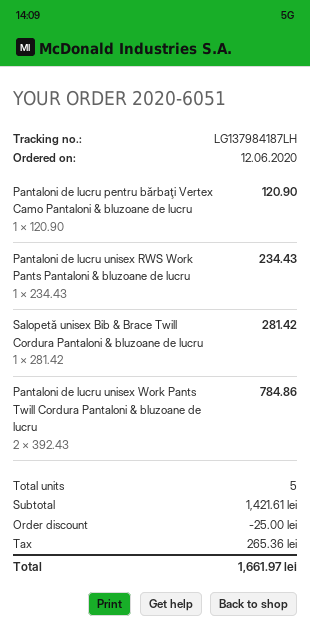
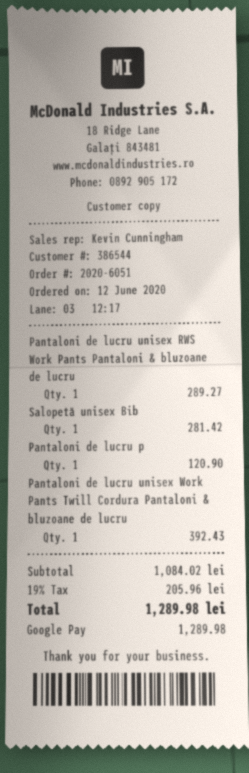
Pantaloni de lucru unisex RWS Work Pants Pantaloni & bluzoane de lucru: 1 for 234.43 -> 1 for 289.27
Pantaloni de lucru unisex Work Pants Twill Cordura Pantaloni & bluzoane de lucru: 2 for 784.86 -> 1 for 392.43
subtotal: 1421.61 -> 1084.02
discount: 25.00 -> none
tax: 265.36 -> 205.96
total: 1661.97 -> 1289.98

